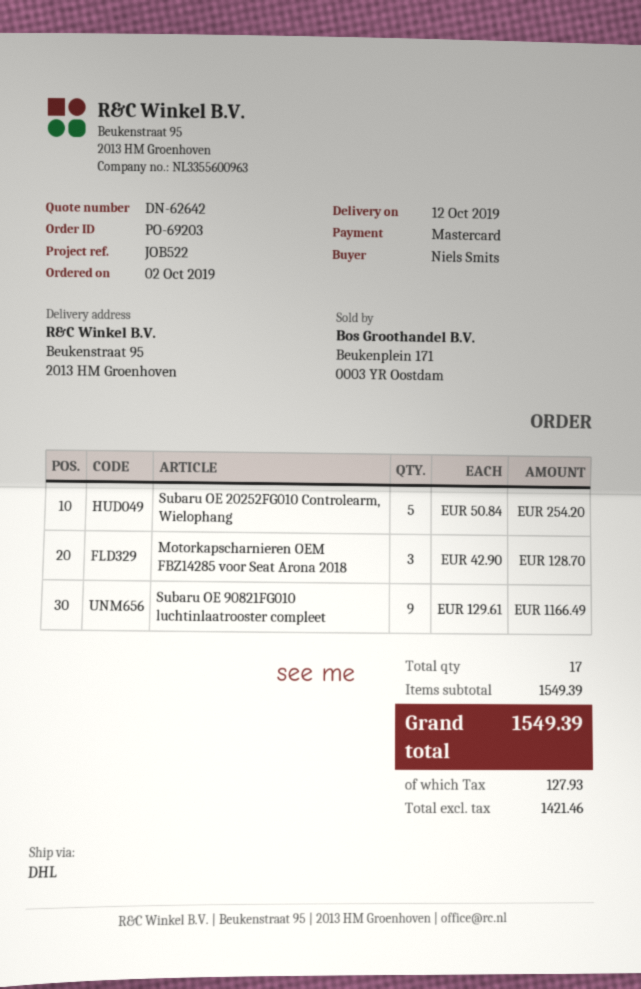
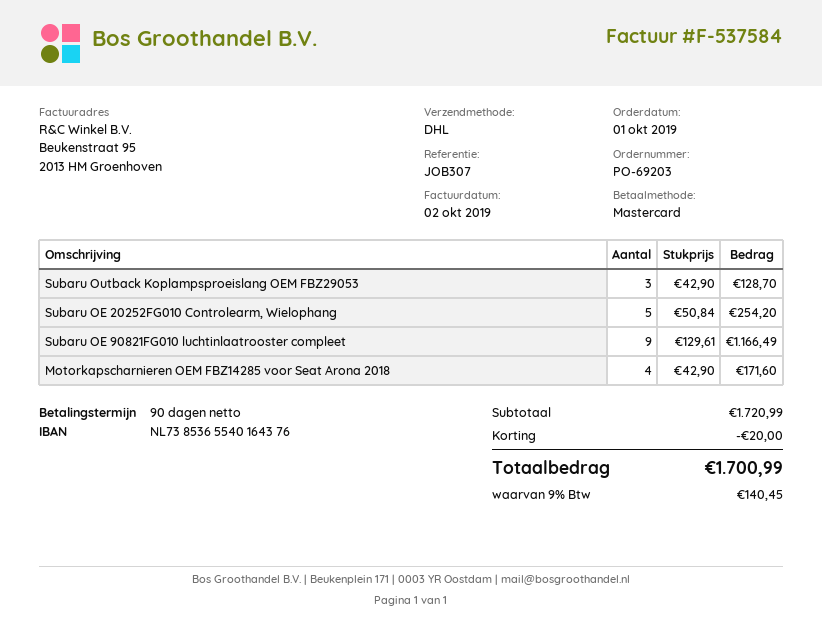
order date: 2019-10-02 -> 2019-10-01
reference: JOB522 -> JOB307
Motorkapscharnieren OEM FBZ14285 voor Seat Arona 2018: 3 x 42.90 = 128.70 -> 4 x 42.90 = 171.60
Subaru Outback Koplampsproeislang OEM FBZ29053: none -> 3 x 42.90 = 128.70
subtotal: 1549.39 -> 1720.99
discount: none -> 20.00
tax: 127.93 -> 140.45
total: 1549.39 -> 1700.99

